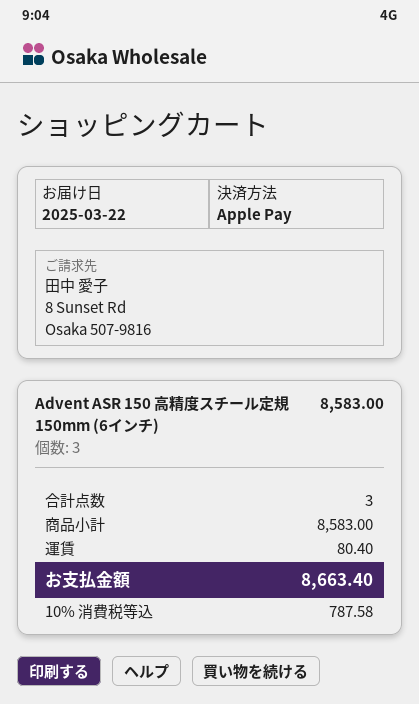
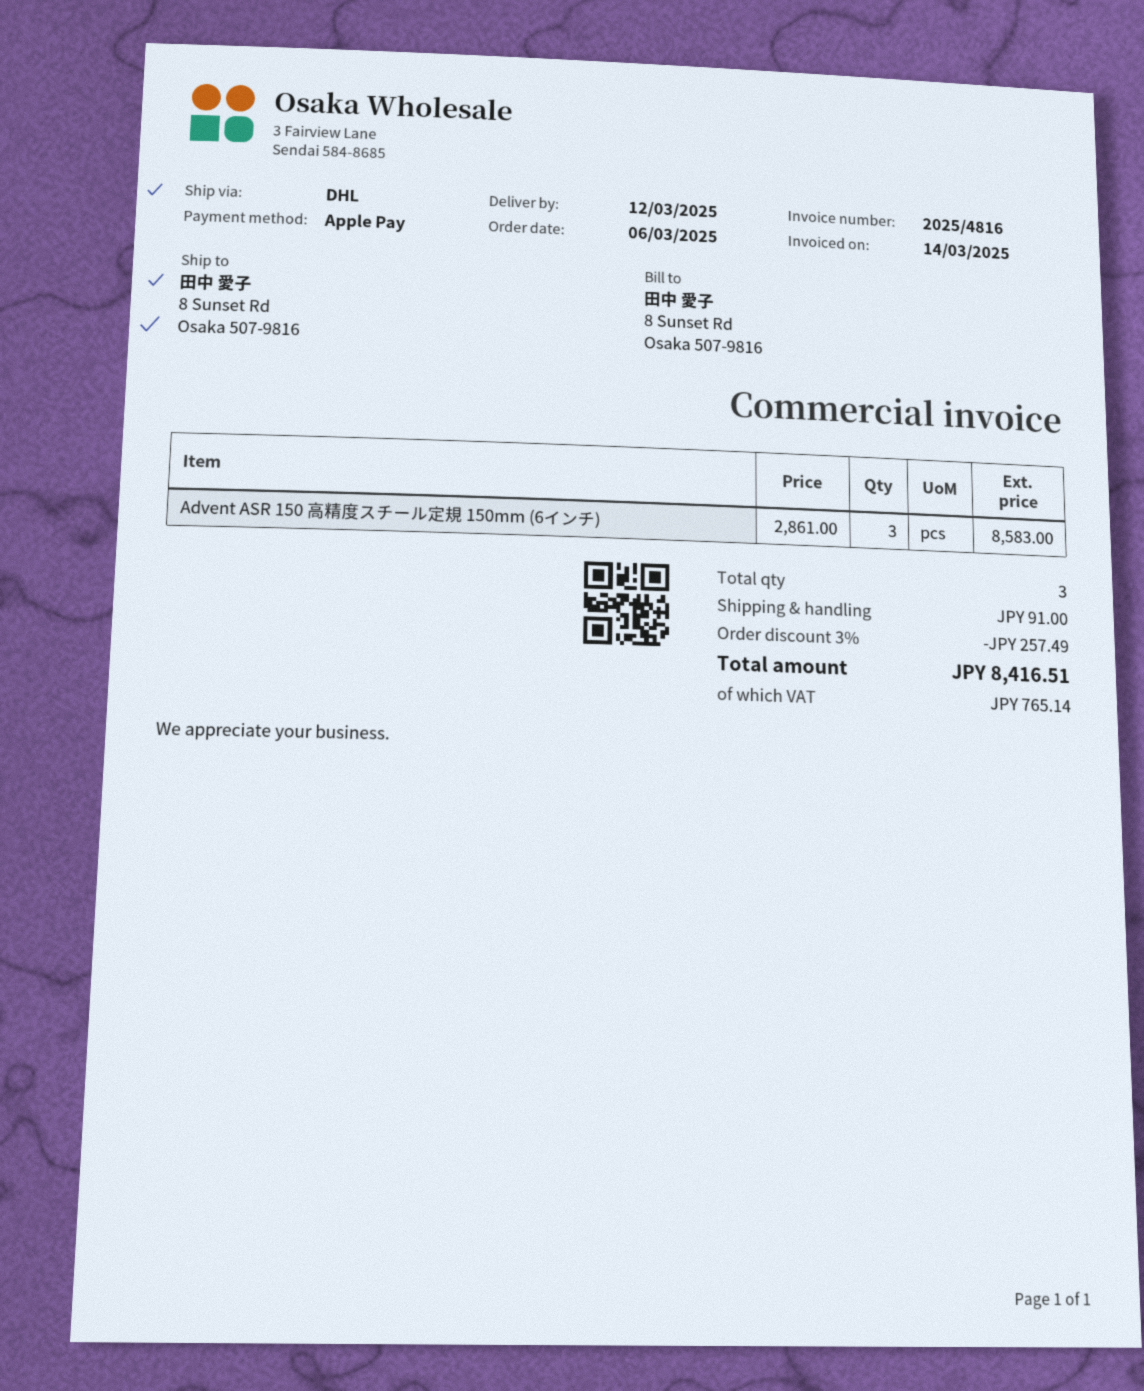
delivery date: 2025-03-22 -> 2025-03-12
discount: none -> 3% = 257.49
shipping: 80.40 -> 91.00
tax: 787.58 -> 765.14
total: 8663.40 -> 8416.51

